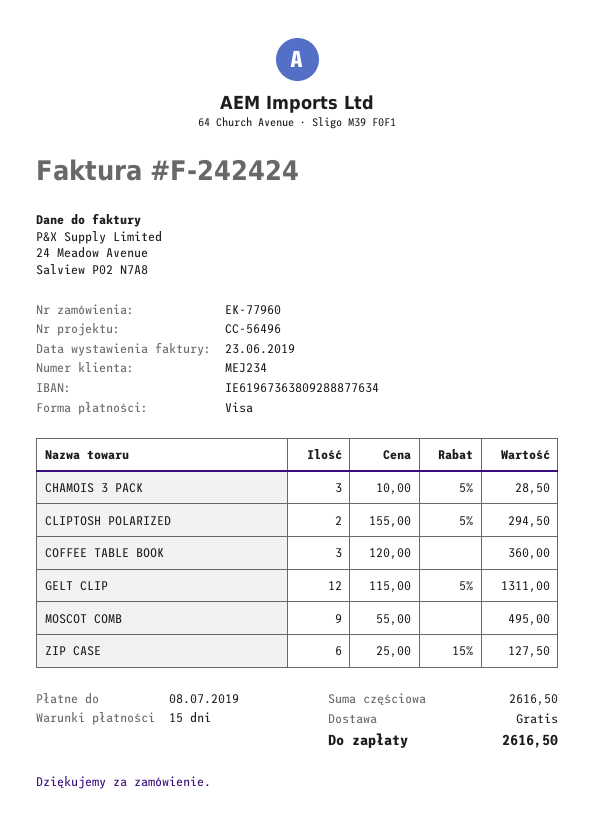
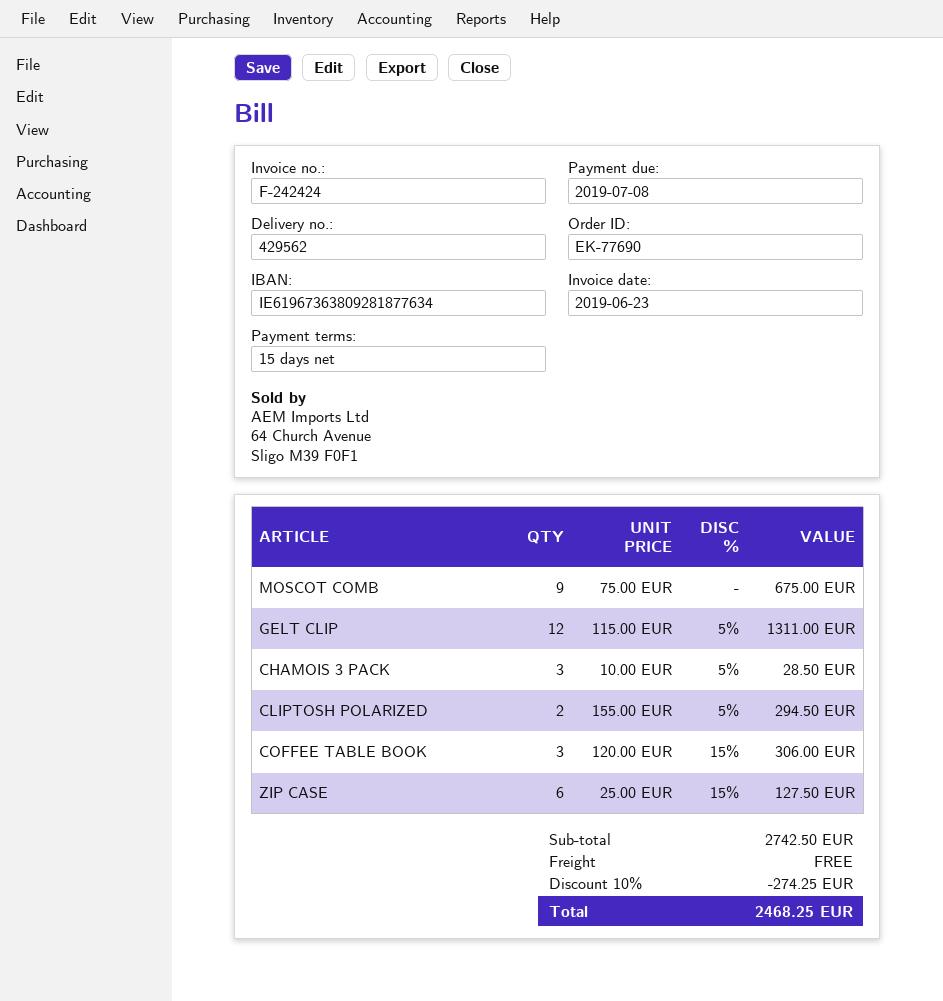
order number: EK-77960 -> EK-77690
bank account: IE61967363809288877634 -> IE61967363809281877634
COFFEE TABLE BOOK: 3 x 120.00 = 360.00 -> 3 x 120.00 - 15% = 306.00
MOSCOT COMB: 9 x 55.00 = 495.00 -> 9 x 75.00 = 675.00
subtotal: 2616.50 -> 2742.50
discount: none -> 10% = 274.25
total: 2616.50 -> 2468.25

